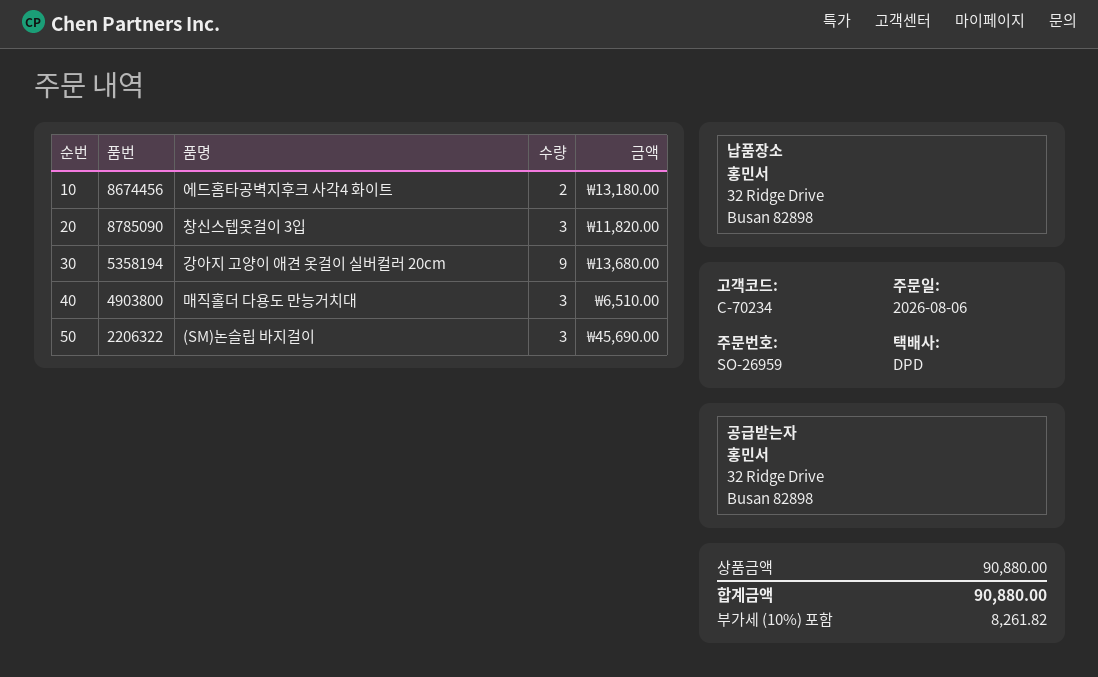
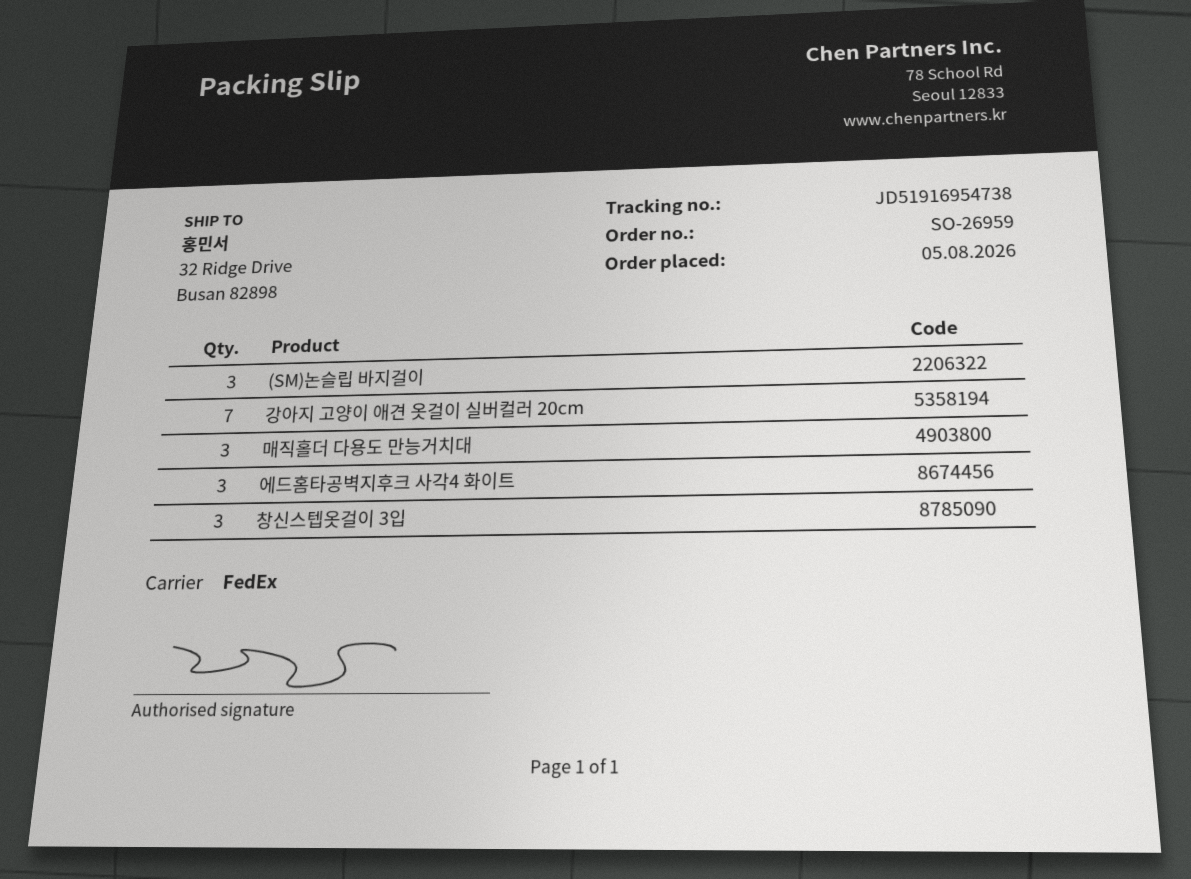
order date: 2026-08-06 -> 2026-08-05
shipping method: DPD -> FedEx
에드홈타공벽지후크 사각4 화이트: 2 -> 3
강아지 고양이 애견 옷걸이 실버컬러 20cm: 9 -> 7

